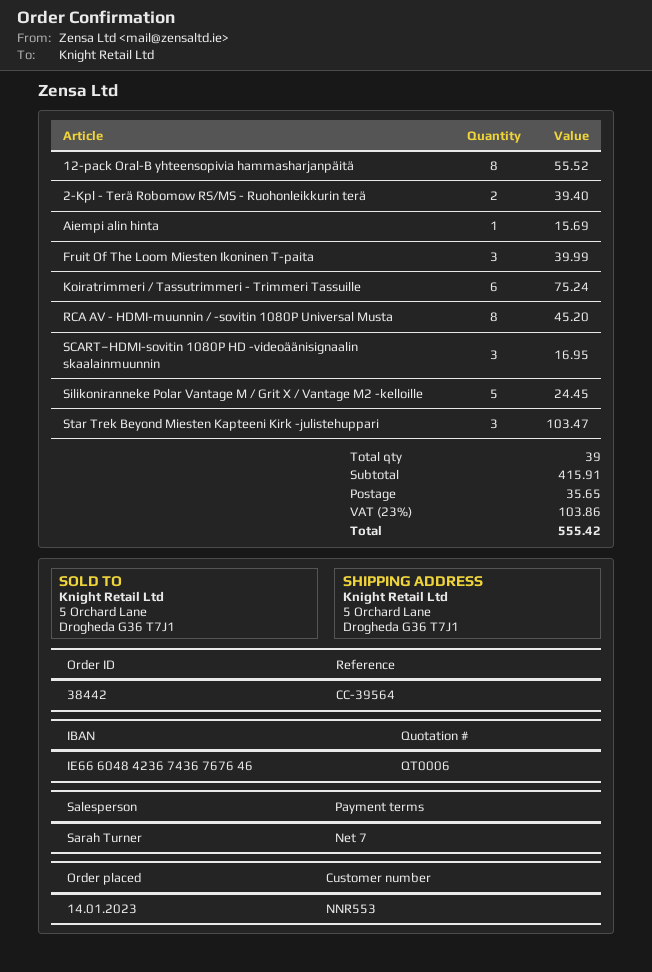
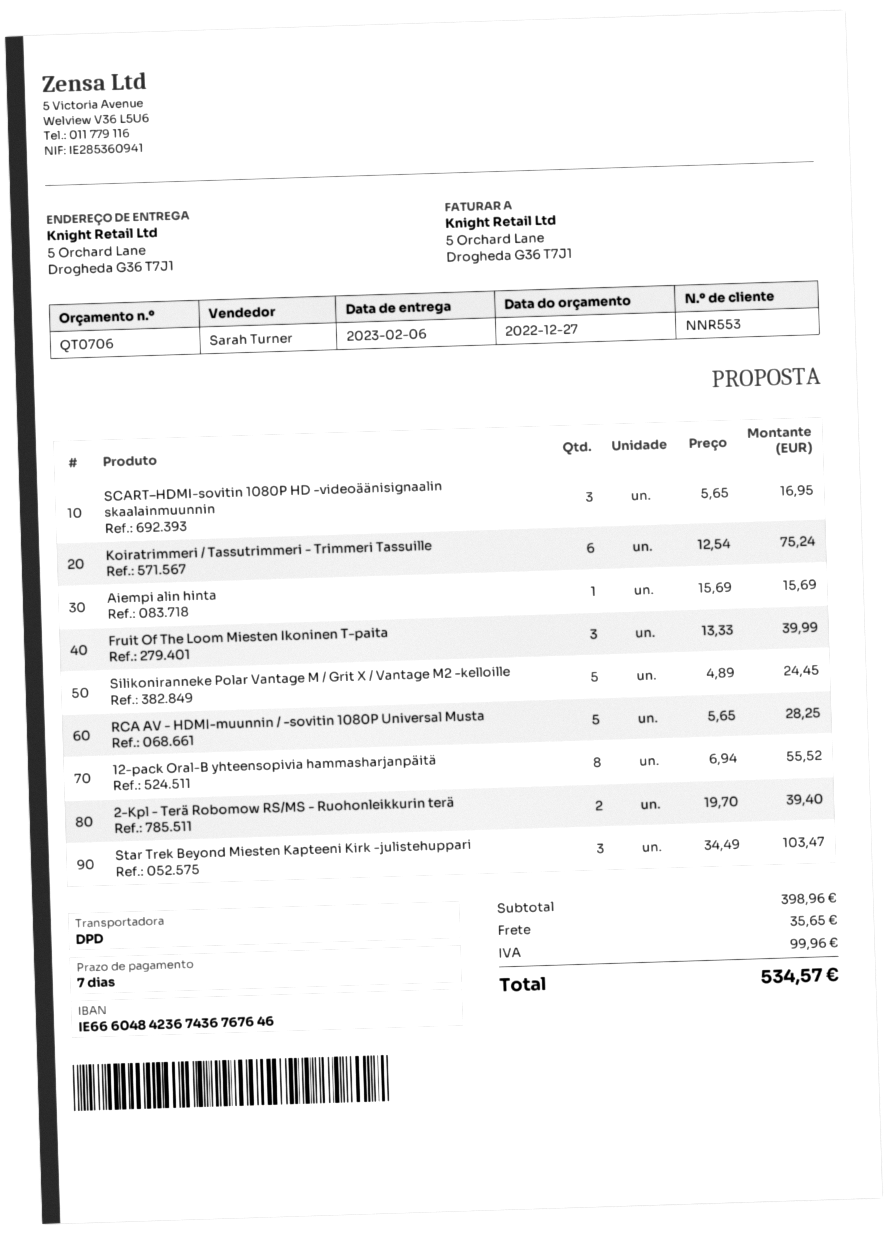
quote number: QT0006 -> QT0706
RCA AV - HDMI-muunnin / -sovitin 1080P Universal Musta: 8 for 45.20 -> 5 for 28.25
subtotal: 415.91 -> 398.96
tax: 103.86 -> 99.96
total: 555.42 -> 534.57

